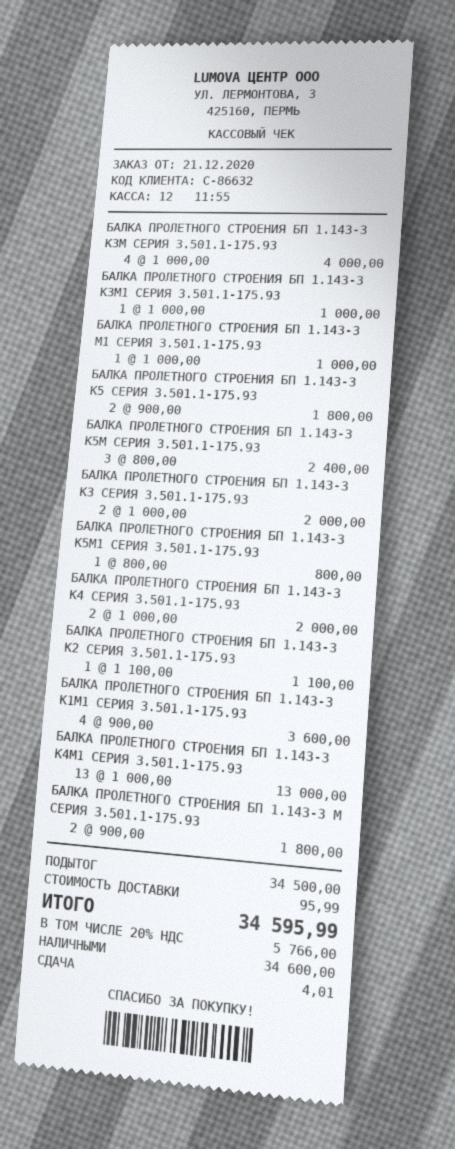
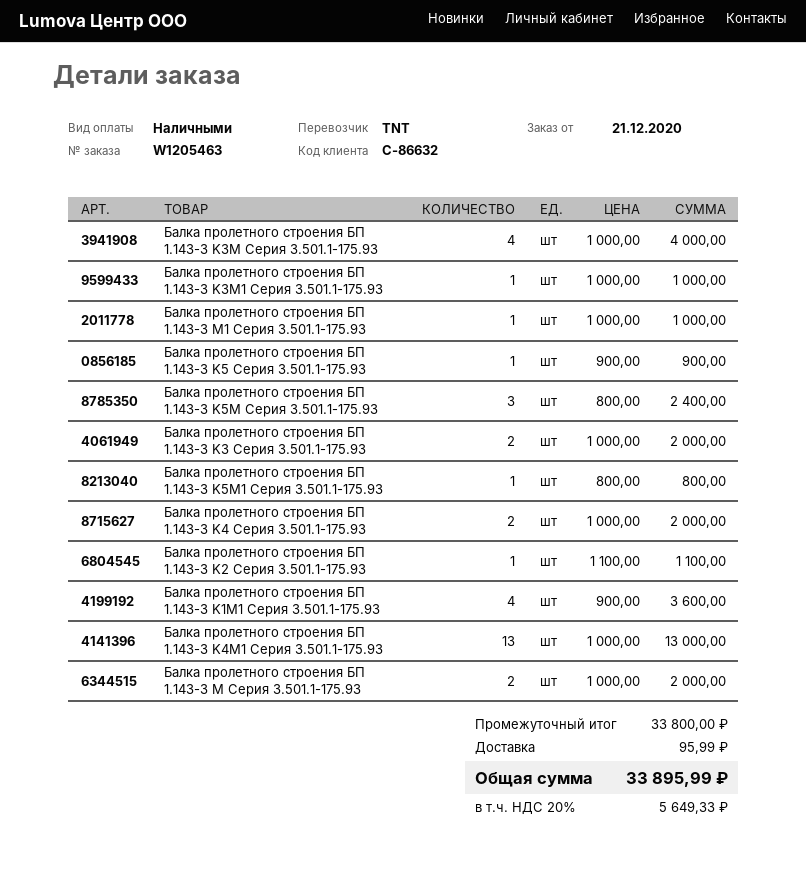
БАЛКА ПРОЛЕТНОГО СТРОЕНИЯ БП 1.143-3 K5 СЕРИЯ 3.501.1-175.93: 2 x 900.00 = 1800.00 -> 1 x 900.00 = 900.00
БАЛКА ПРОЛЕТНОГО СТРОЕНИЯ БП 1.143-3 M СЕРИЯ 3.501.1-175.93: 2 x 900.00 = 1800.00 -> 2 x 1000.00 = 2000.00
subtotal: 34500.00 -> 33800.00
tax: 20% = 5766.00 -> 20% = 5649.33
total: 34595.99 -> 33895.99

